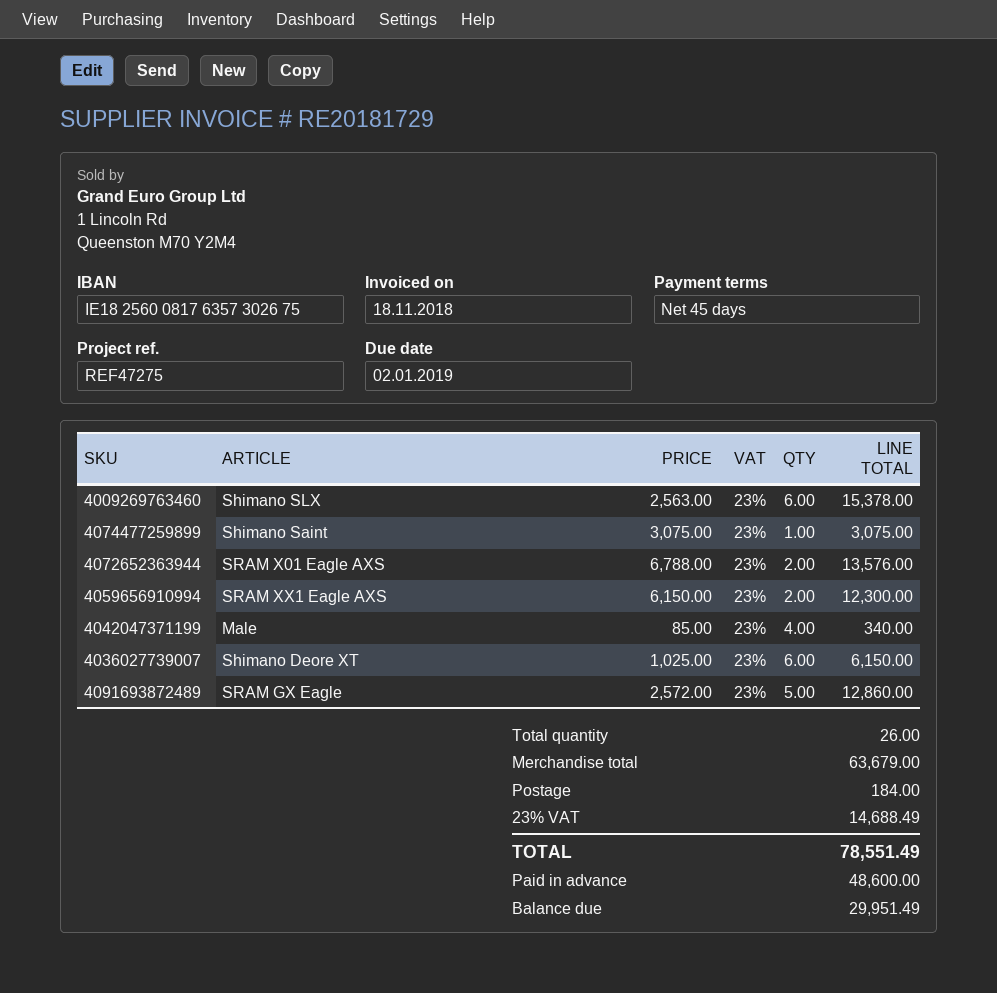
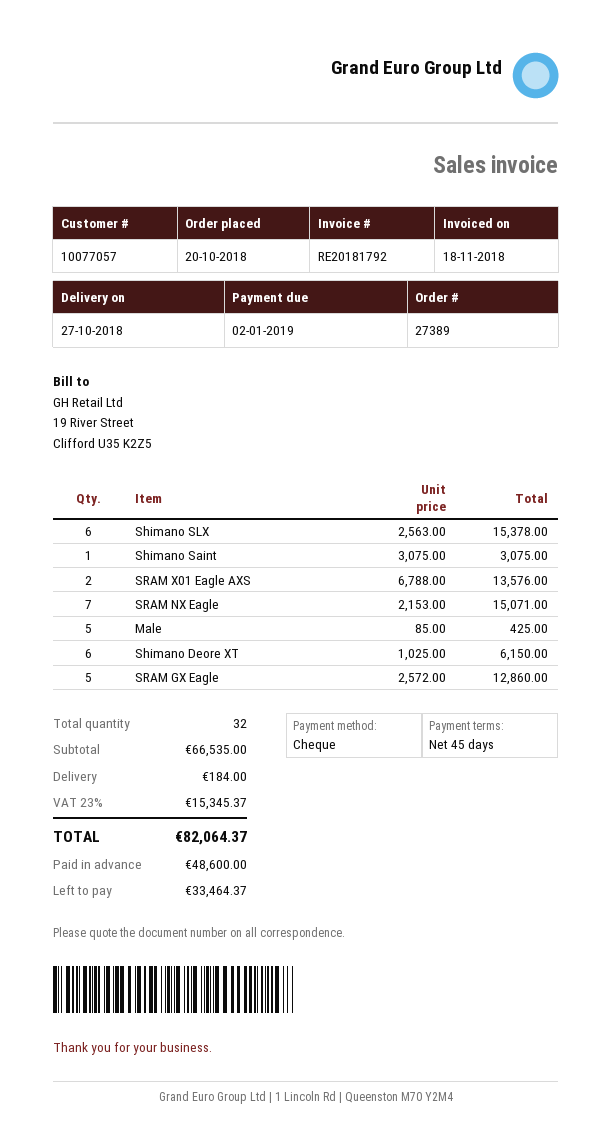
invoice number: RE20181729 -> RE20181792
SRAM XX1 Eagle AXS: 2 x 6150.00 = 12300.00 -> none
Male: 4 x 85.00 = 340.00 -> 5 x 85.00 = 425.00
SRAM NX Eagle: none -> 7 x 2153.00 = 15071.00
total quantity: 26 -> 32
subtotal: 63679.00 -> 66535.00
tax: 23% = 14688.49 -> 23% = 15345.37
total: 78551.49 -> 82064.37
balance: 29951.49 -> 33464.37

